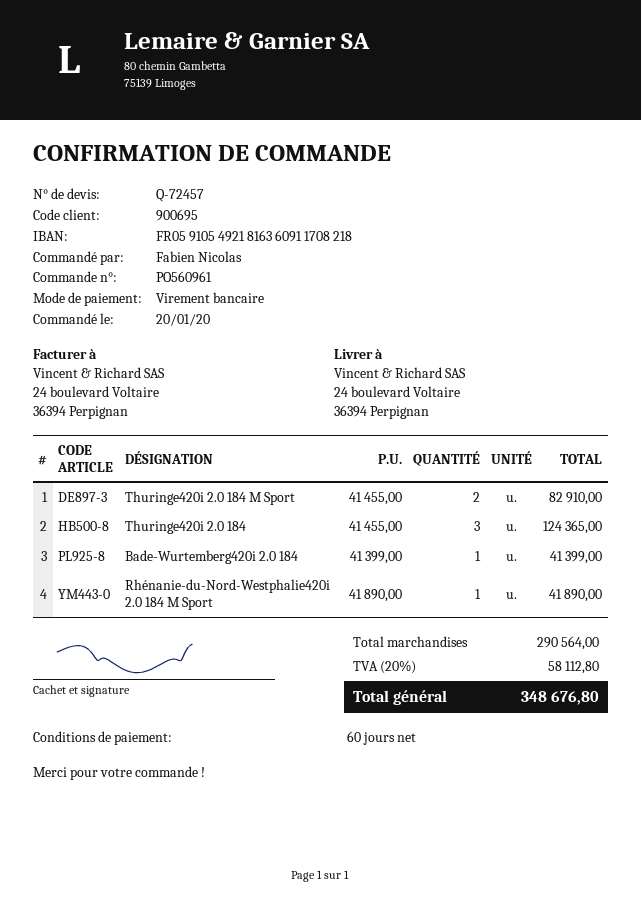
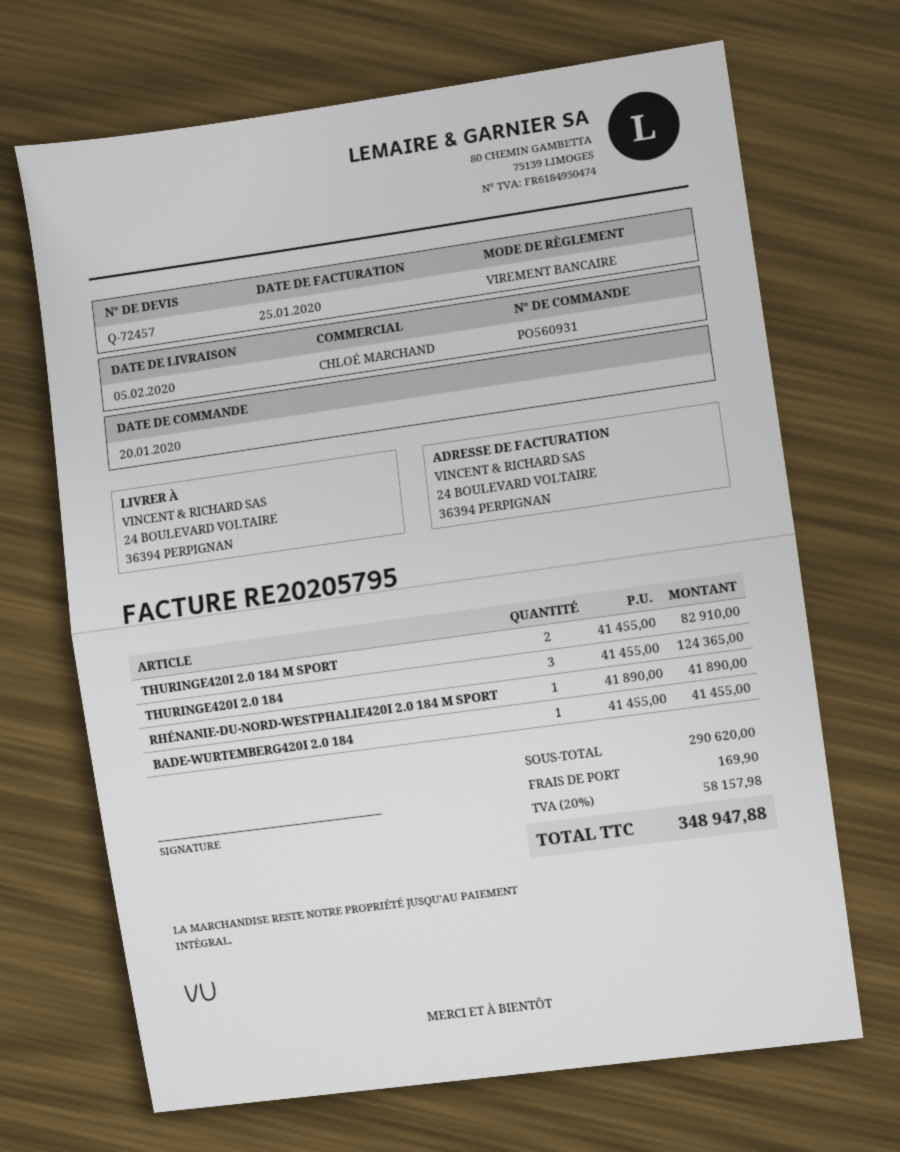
order number: PO560961 -> PO560931
Bade-Wurtemberg420i 2.0 184: 1 x 41399.00 = 41399.00 -> 1 x 41455.00 = 41455.00
subtotal: 290564.00 -> 290620.00
shipping: none -> 169.90
tax: 20% = 58112.80 -> 20% = 58157.98
total: 348676.80 -> 348947.88

